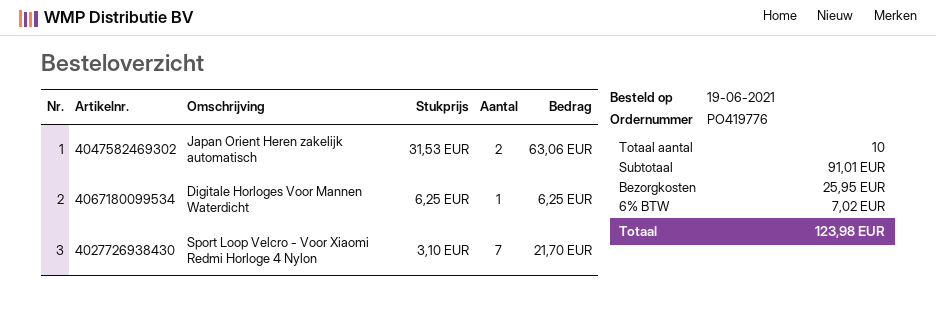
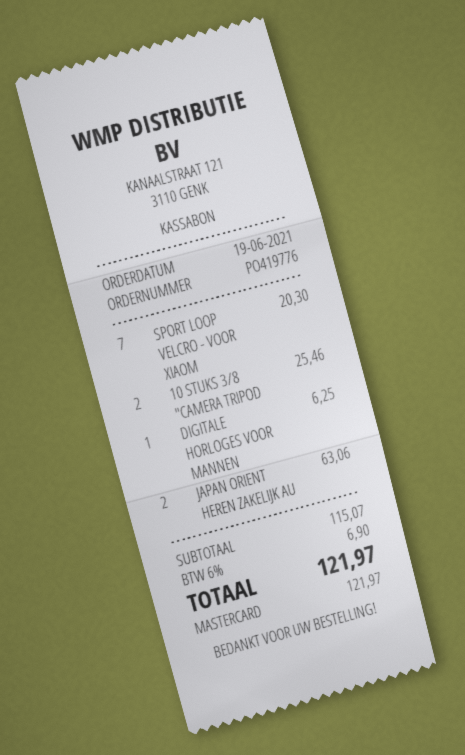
Sport Loop Velcro - Voor Xiaomi Redmi Horloge 4 Nylon: 7 for 21.70 -> 7 for 20.30
10 STUKS 3/8 "CAMERA TRIPOD: none -> 2 for 25.46
subtotal: 91.01 -> 115.07
shipping: 25.95 -> none
tax: 6% = 7.02 -> 6% = 6.90
total: 123.98 -> 121.97

